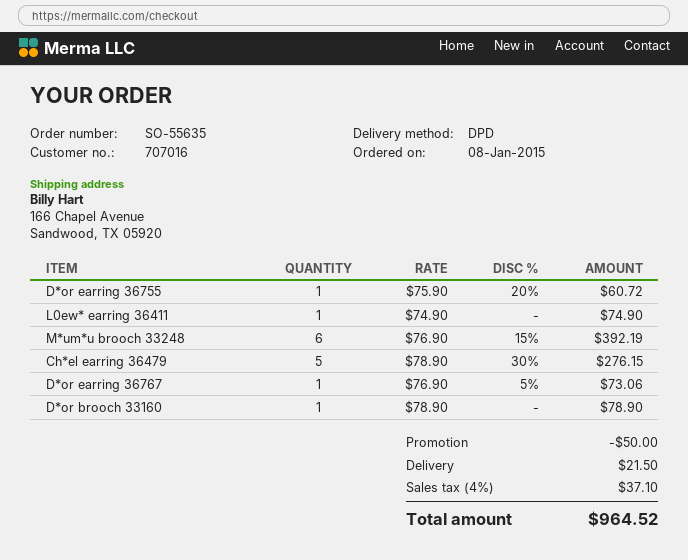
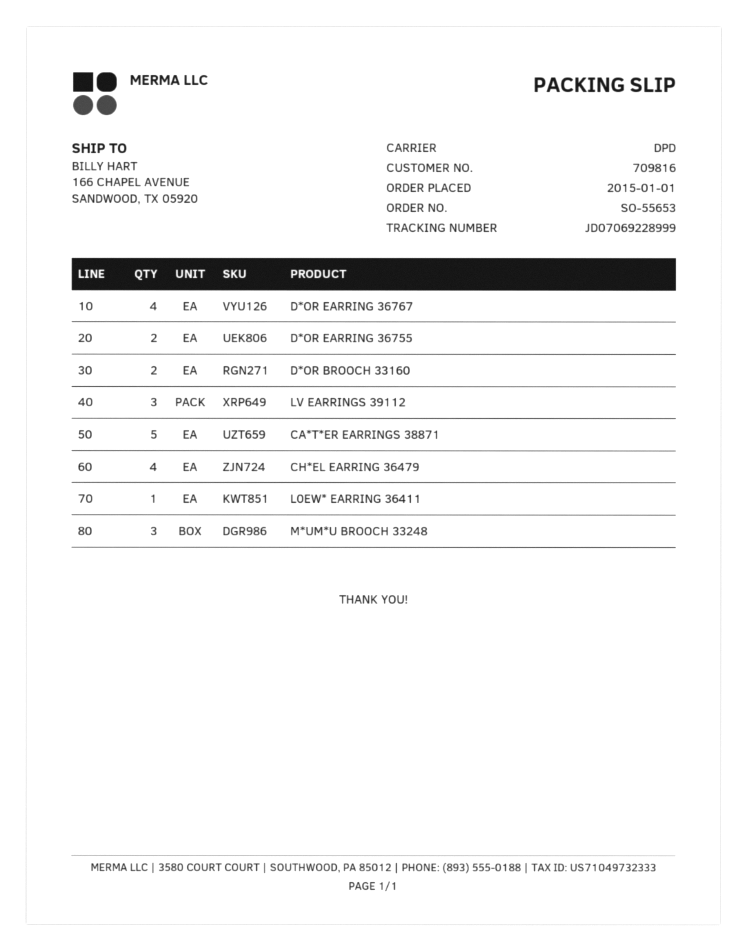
order number: SO-55635 -> SO-55653
order date: 2015-01-08 -> 2015-01-01
customer number: 707016 -> 709816
D*or earring 36755: 1 -> 2
M*um*u brooch 33248: 6 -> 3
Ch*el earring 36479: 5 -> 4
D*or earring 36767: 1 -> 4
D*or brooch 33160: 1 -> 2
LV EARRINGS 39112: none -> 3
CA*T*ER EARRINGS 38871: none -> 5

